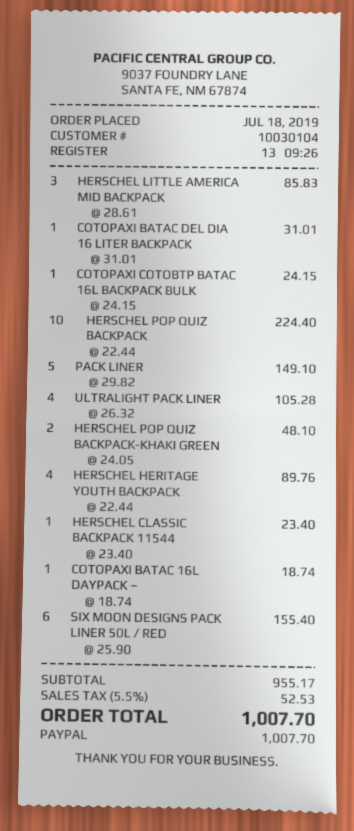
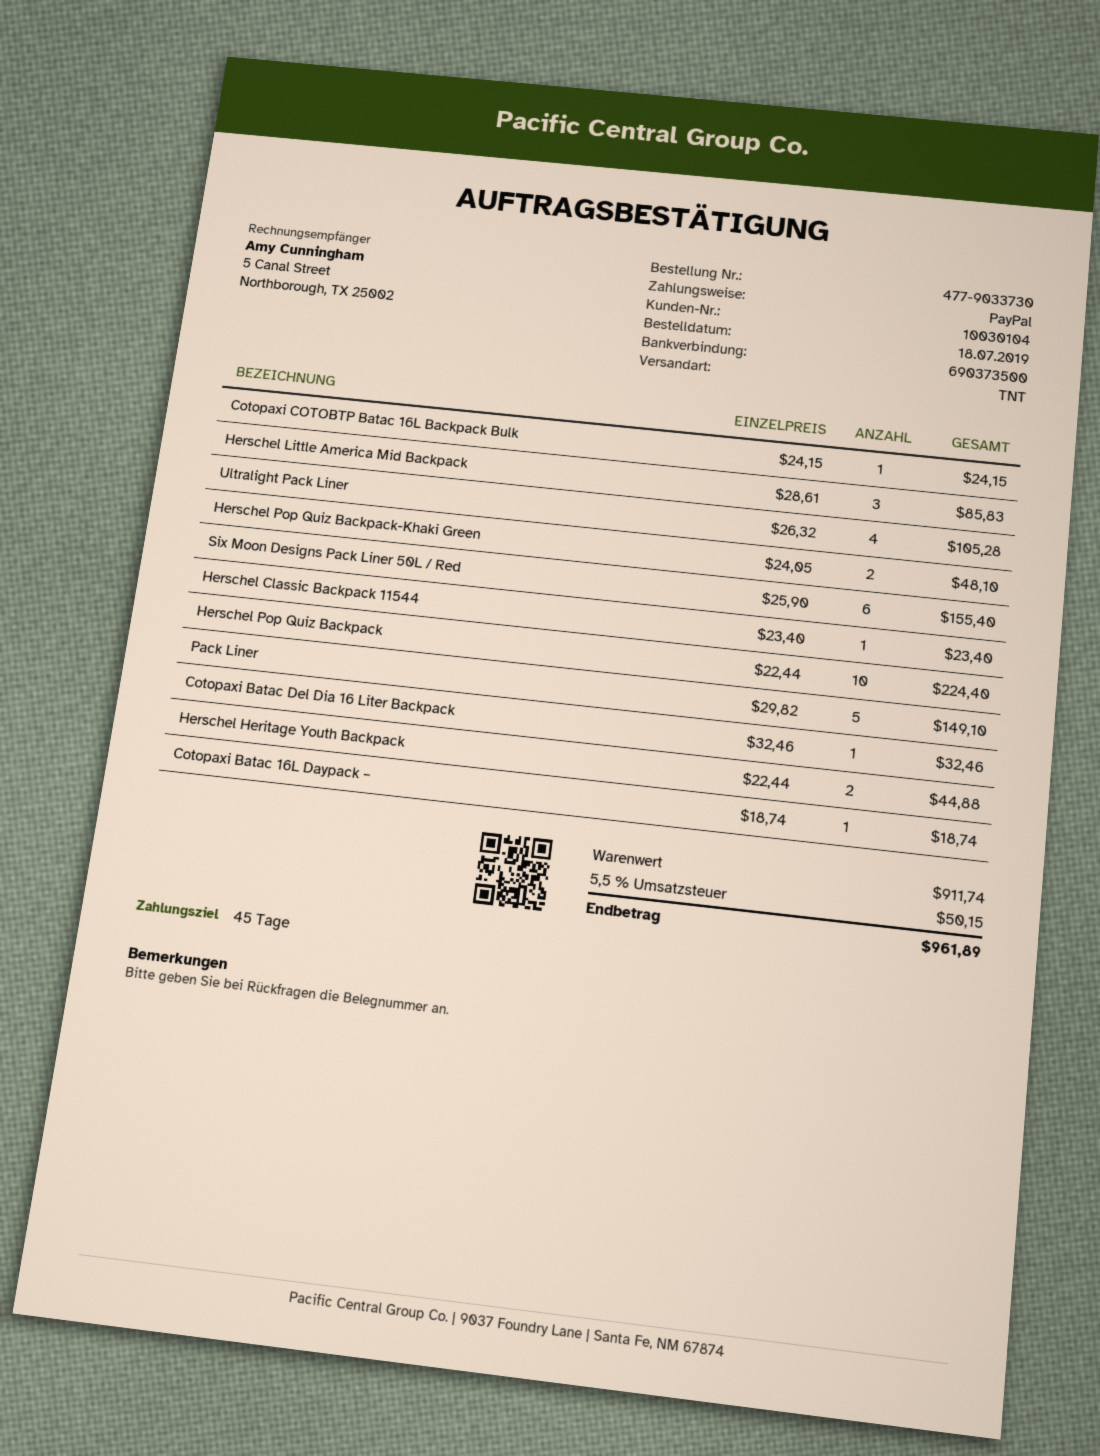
COTOPAXI BATAC DEL DIA 16 LITER BACKPACK: 1 x 31.01 = 31.01 -> 1 x 32.46 = 32.46
HERSCHEL HERITAGE YOUTH BACKPACK: 4 x 22.44 = 89.76 -> 2 x 22.44 = 44.88
subtotal: 955.17 -> 911.74
tax: 5.5% = 52.53 -> 5.5% = 50.15
total: 1007.70 -> 961.89

